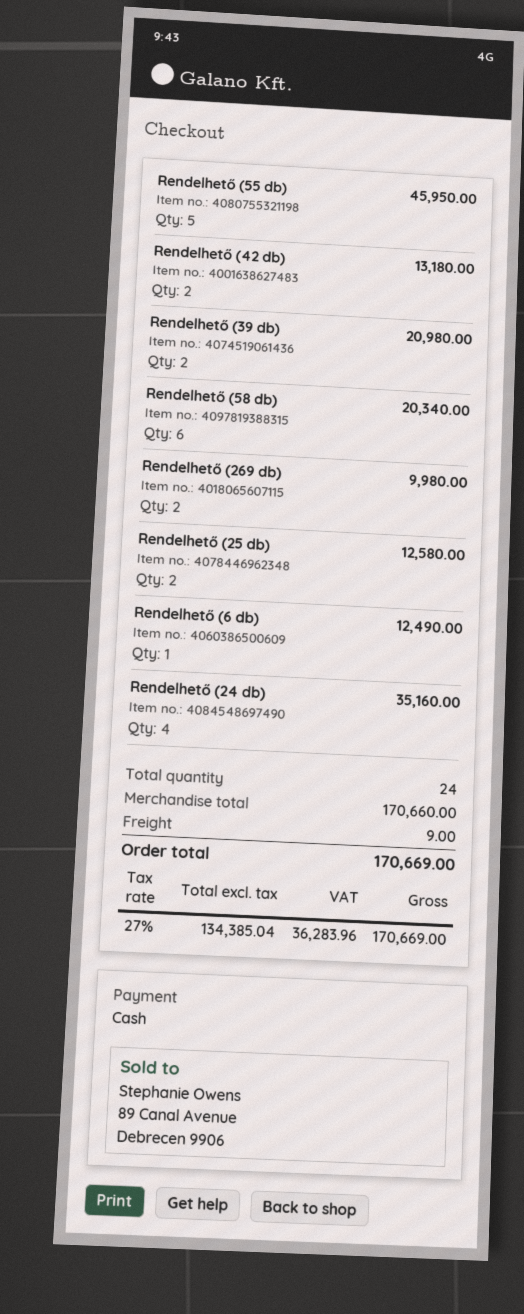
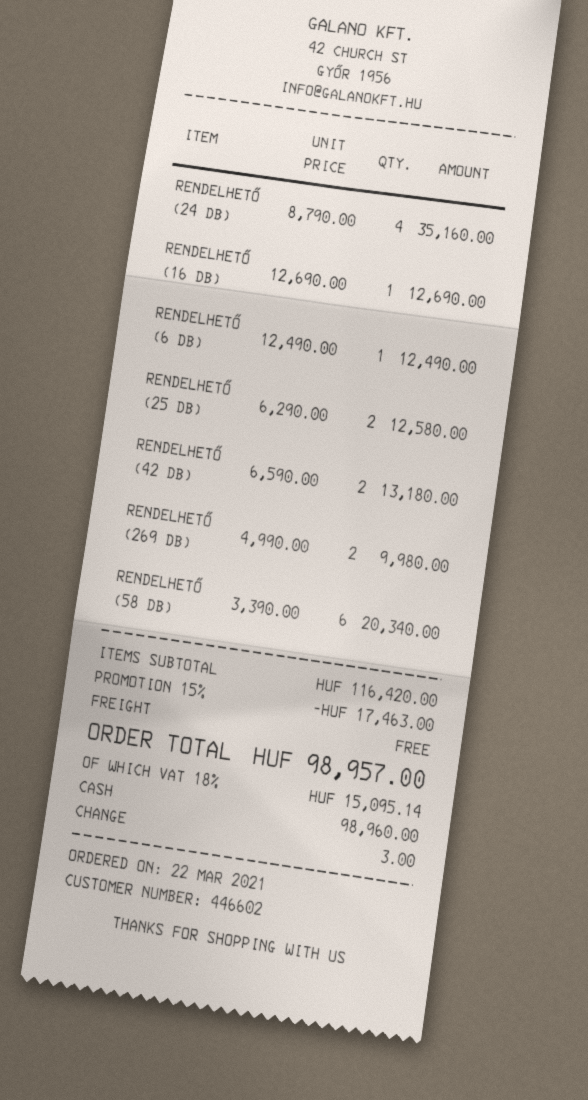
Rendelhető (55 db): 5 for 45950.00 -> none
Rendelhető (39 db): 2 for 20980.00 -> none
RENDELHETŐ (16 DB): none -> 1 for 12690.00
subtotal: 170660.00 -> 116420.00
discount: none -> 15% = 17463.00
shipping: 9.00 -> 0.00
tax: 27% = 36283.96 -> 18% = 15095.14
total: 170669.00 -> 98957.00

